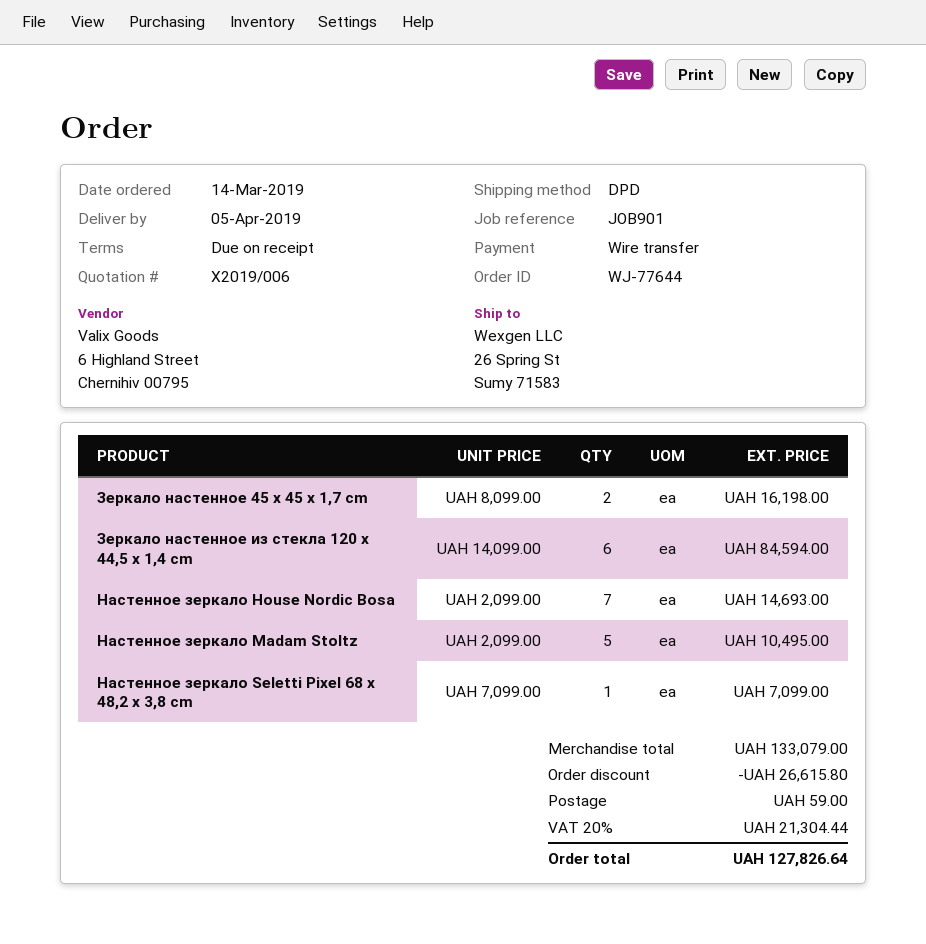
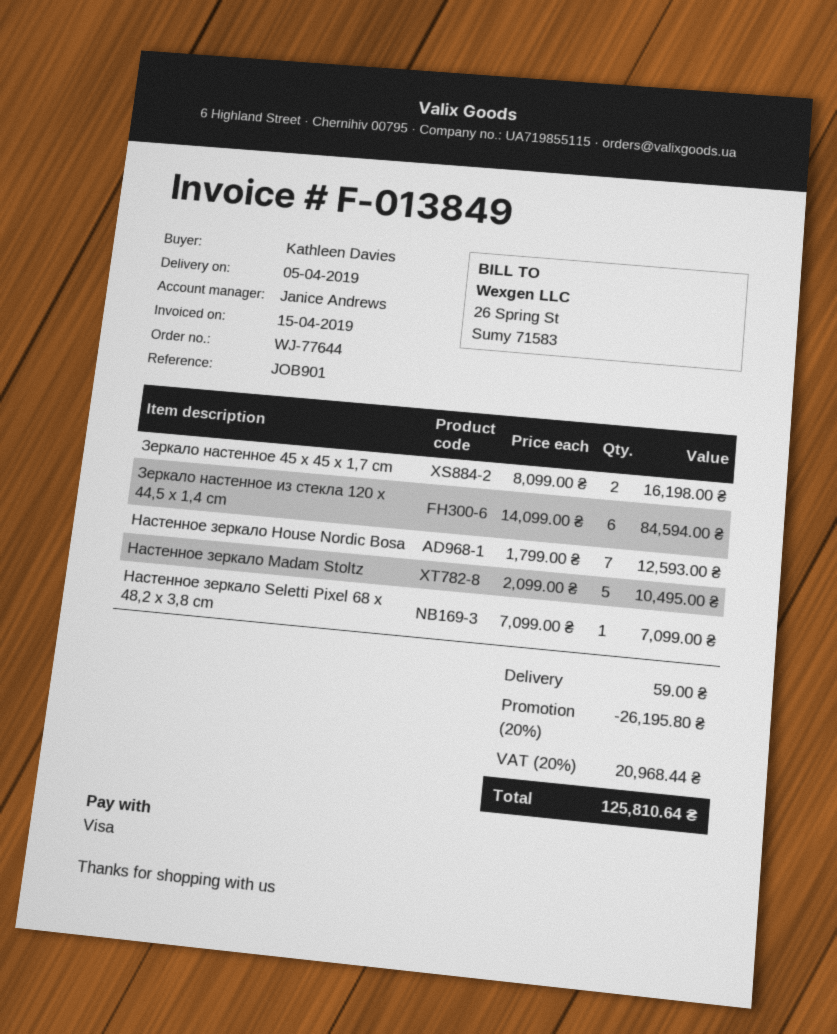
payment method: bank transfer -> Visa
Настенное зеркало House Nordic Bosa: 7 x 2099.00 = 14693.00 -> 7 x 1799.00 = 12593.00
discount: 26615.80 -> 26195.80
tax: 20% = 21304.44 -> 20% = 20968.44
total: 127826.64 -> 125810.64

